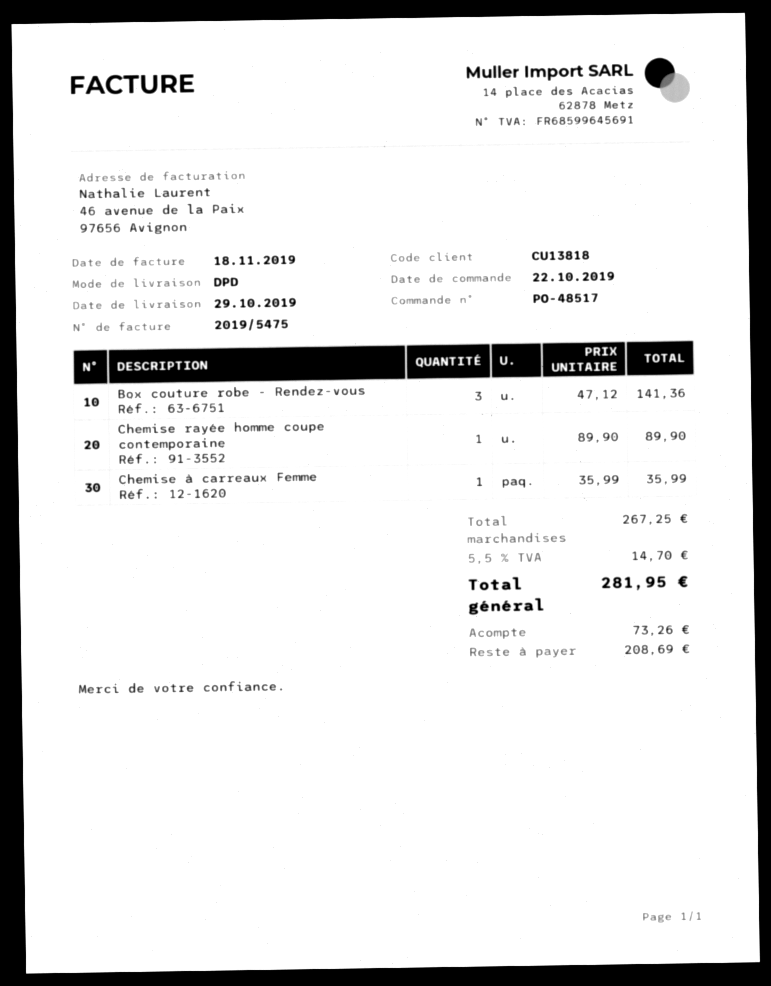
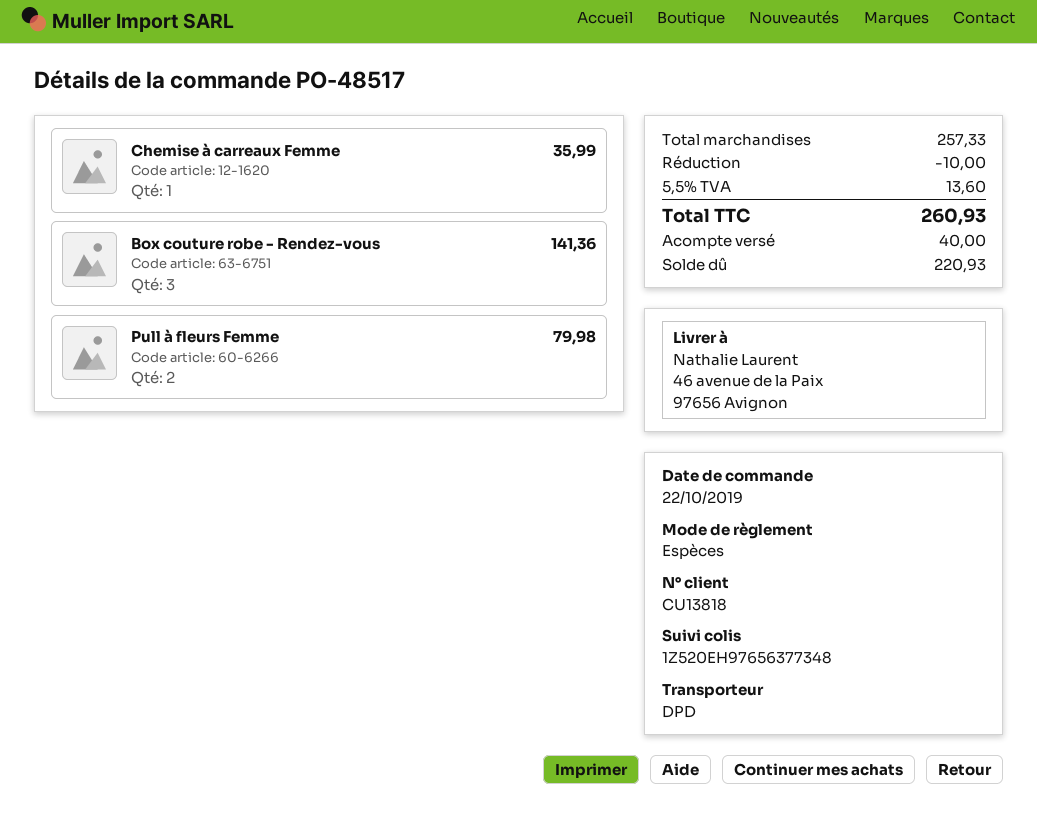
Chemise rayée homme coupe contemporaine: 1 for 89.90 -> none
Pull à fleurs Femme: none -> 2 for 79.98
subtotal: 267.25 -> 257.33
discount: none -> 10.00
tax: 5.5% = 14.70 -> 5.5% = 13.60
total: 281.95 -> 260.93
deposit: 73.26 -> 40.00
balance: 208.69 -> 220.93

